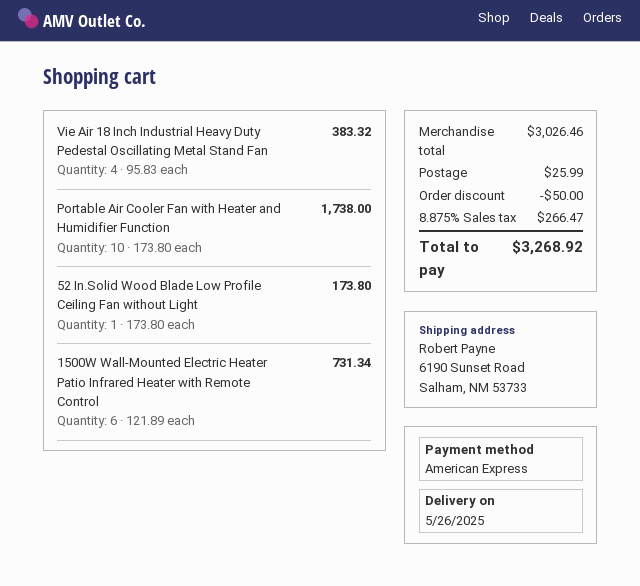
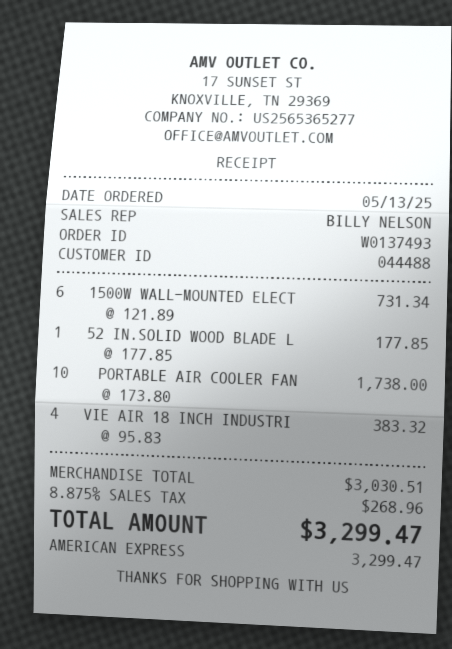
52 In.Solid Wood Blade Low Profile Ceiling Fan without Light: 1 x 173.80 = 173.80 -> 1 x 177.85 = 177.85
subtotal: 3026.46 -> 3030.51
discount: 50.00 -> none
shipping: 25.99 -> none
tax: 8.875% = 266.47 -> 8.875% = 268.96
total: 3268.92 -> 3299.47

